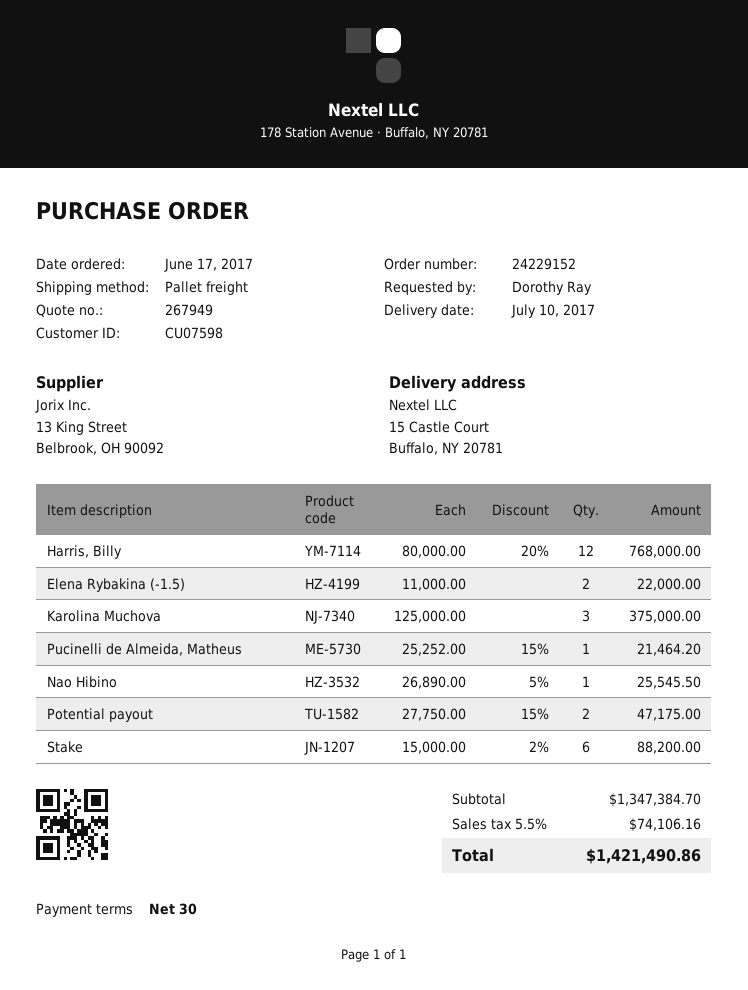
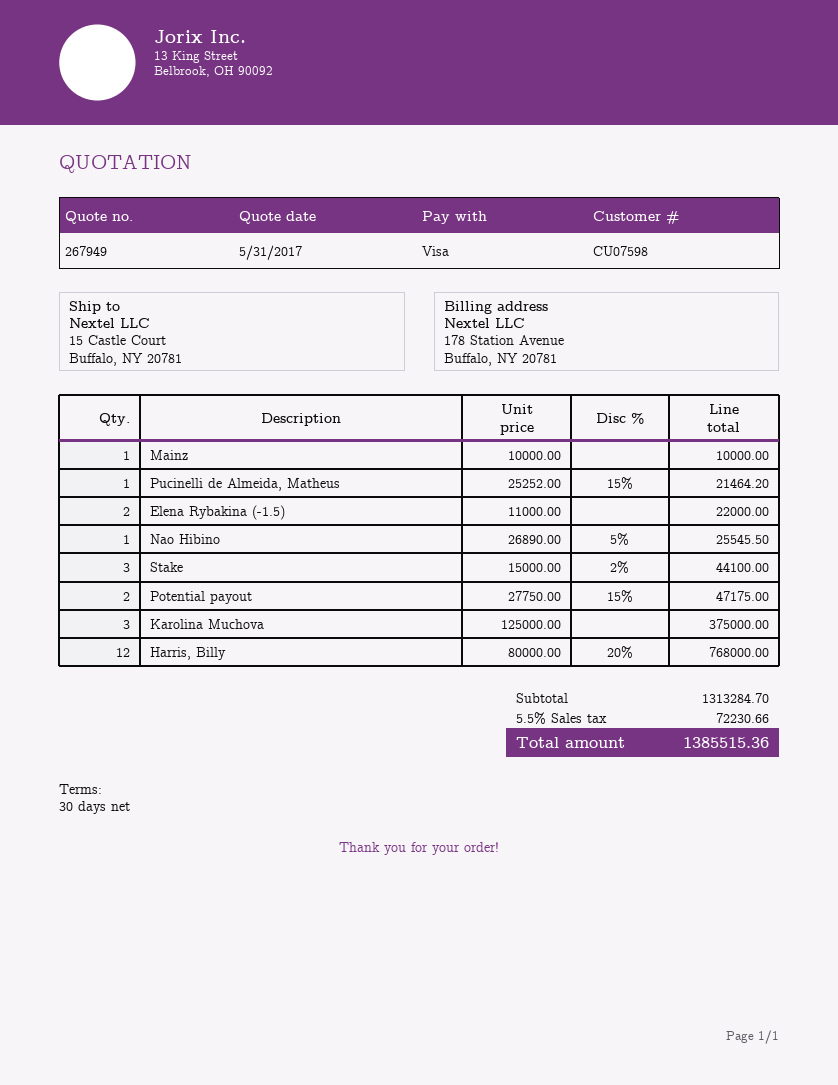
Stake: 6 x 15000.00 - 2% = 88200.00 -> 3 x 15000.00 - 2% = 44100.00
Mainz: none -> 1 x 10000.00 = 10000.00
subtotal: 1347384.70 -> 1313284.70
tax: 5.5% = 74106.16 -> 5.5% = 72230.66
total: 1421490.86 -> 1385515.36

